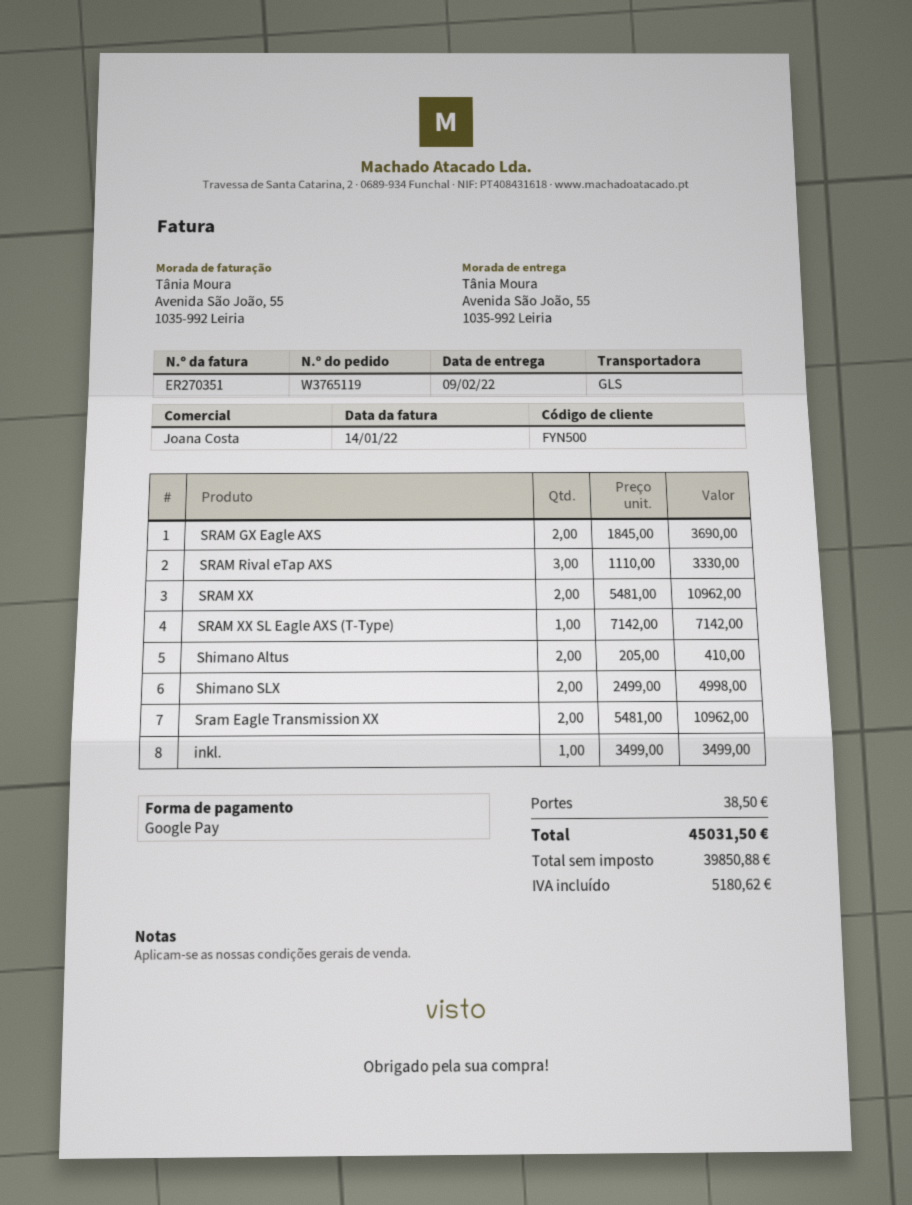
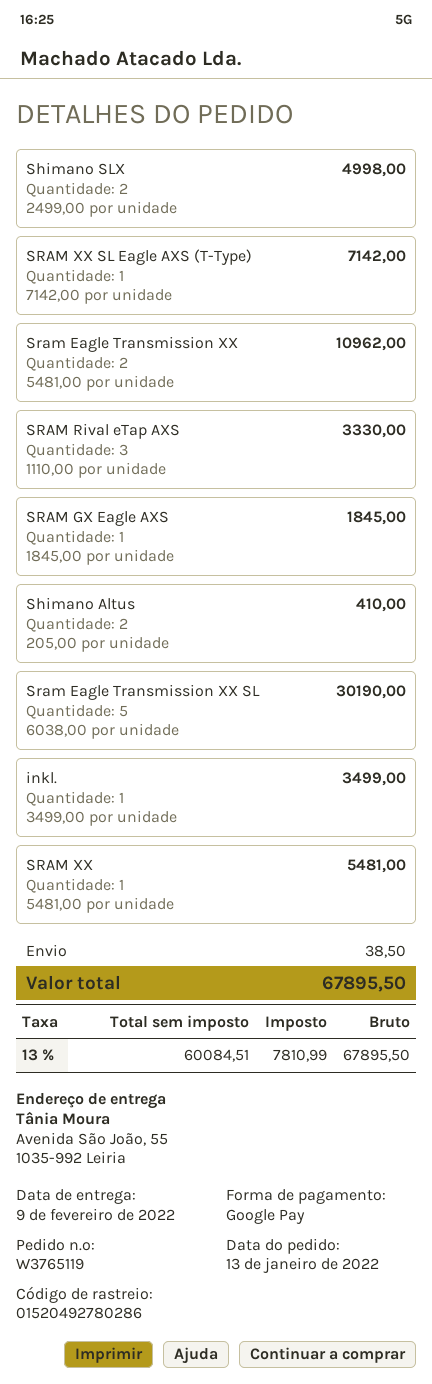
SRAM GX Eagle AXS: 2 x 1845.00 = 3690.00 -> 1 x 1845.00 = 1845.00
SRAM XX: 2 x 5481.00 = 10962.00 -> 1 x 5481.00 = 5481.00
Sram Eagle Transmission XX SL: none -> 5 x 6038.00 = 30190.00
net: 39850.88 -> 60084.51
tax: 5180.62 -> 7810.99
total: 45031.50 -> 67895.50

